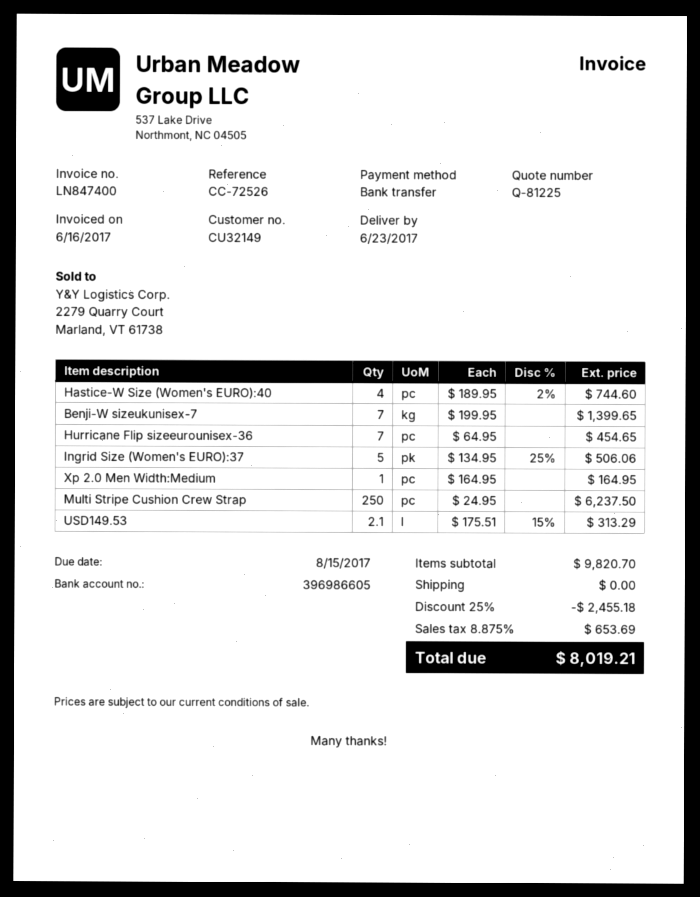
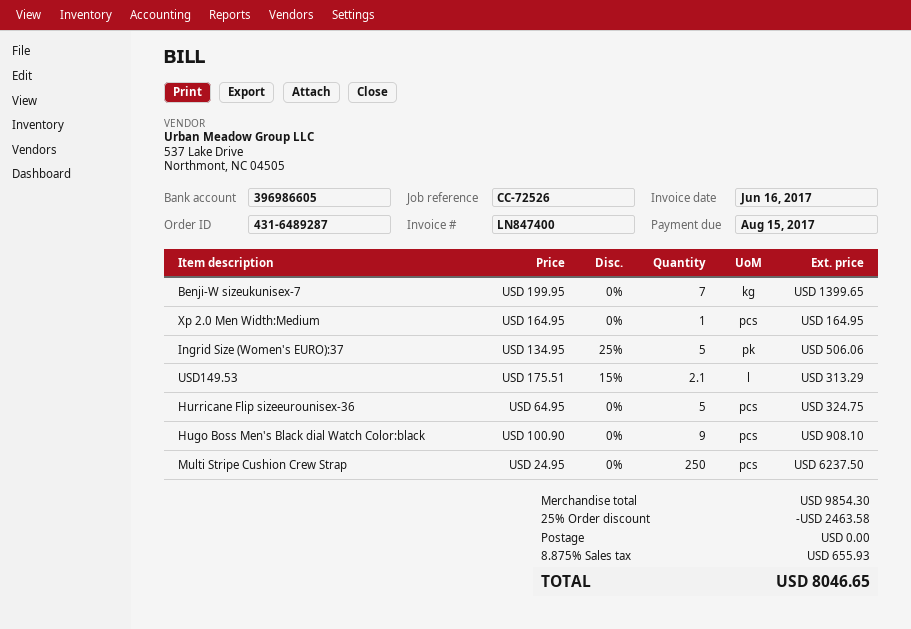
Hastice-W Size (Women's EURO):40: 4 x 189.95 - 2% = 744.60 -> none
Hurricane Flip sizeeurounisex-36: 7 x 64.95 = 454.65 -> 5 x 64.95 = 324.75
Hugo Boss Men's Black dial Watch Color:black: none -> 9 x 100.90 = 908.10
subtotal: 9820.70 -> 9854.30
discount: 25% = 2455.18 -> 25% = 2463.58
tax: 8.875% = 653.69 -> 8.875% = 655.93
total: 8019.21 -> 8046.65

